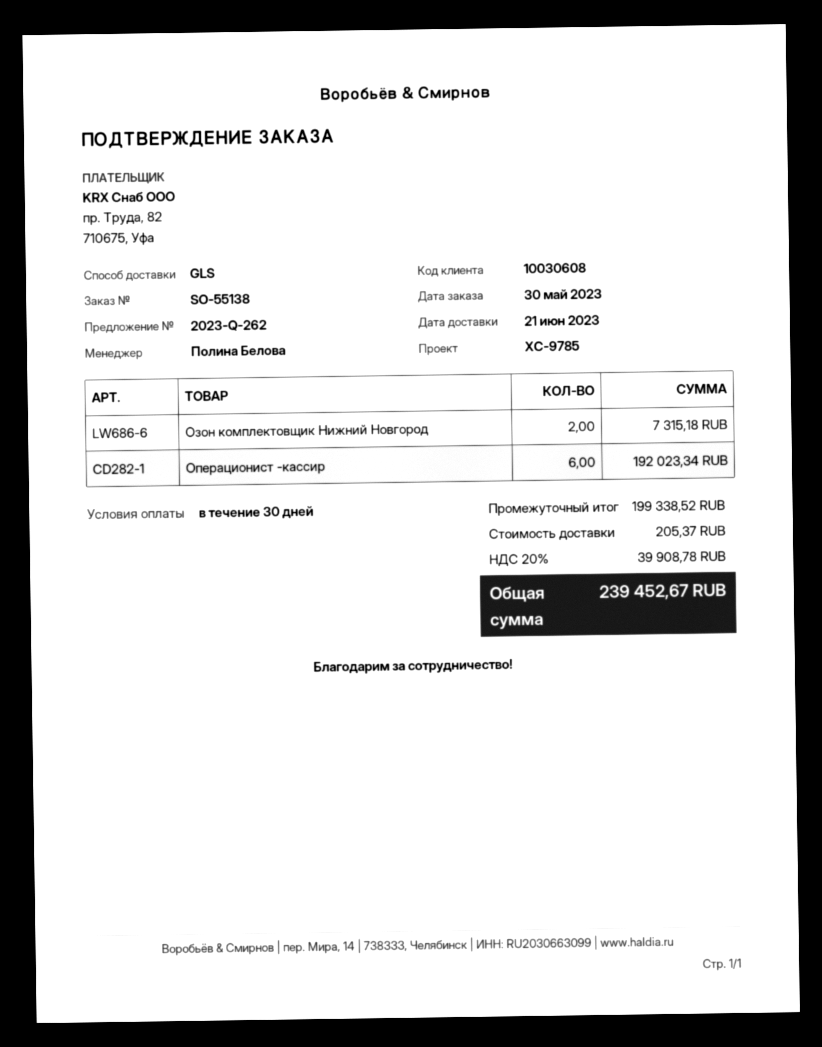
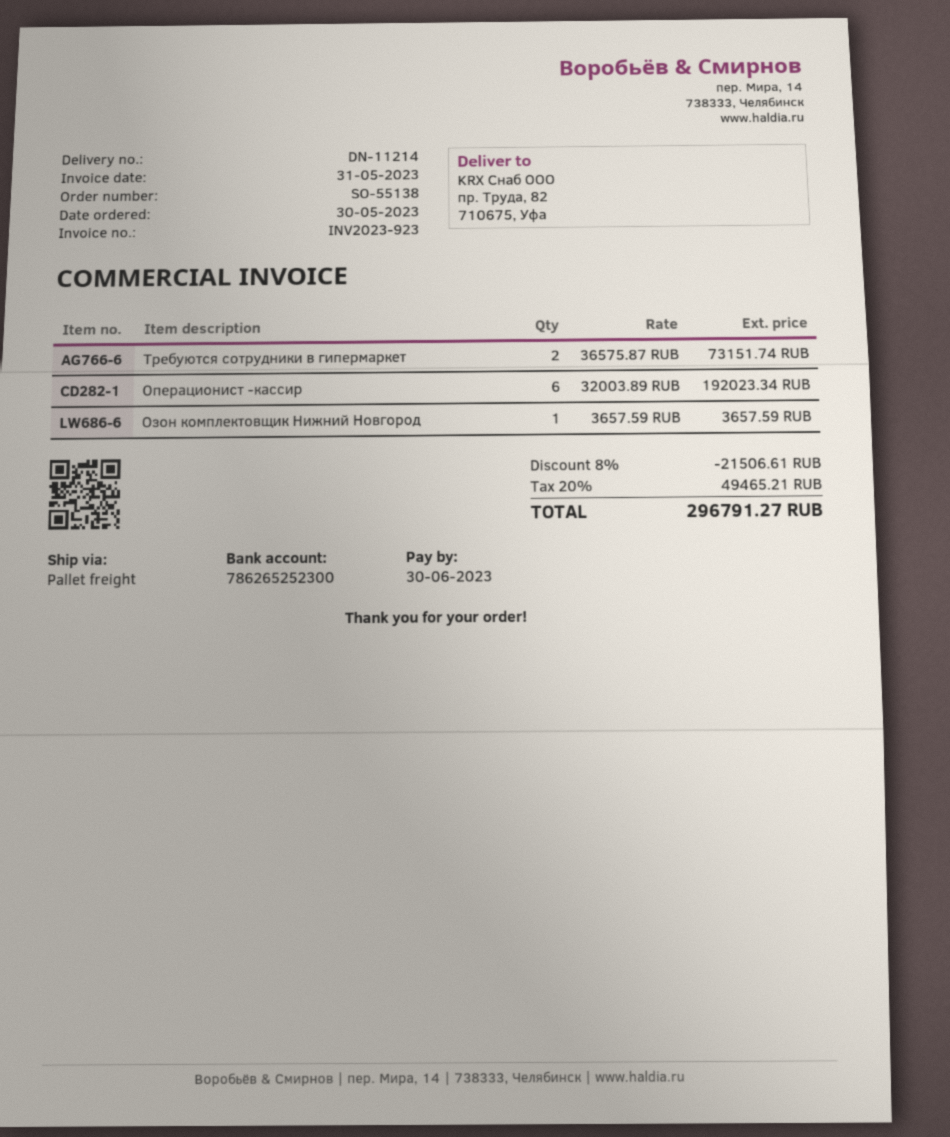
shipping method: GLS -> pallet freight
Озон комплектовщик Нижний Новгород: 2 for 7315.18 -> 1 for 3657.59
Требуются сотрудники в гипермаркет: none -> 2 for 73151.74
discount: none -> 8% = 21506.61
shipping: 205.37 -> none
tax: 20% = 39908.78 -> 20% = 49465.21
total: 239452.67 -> 296791.27

